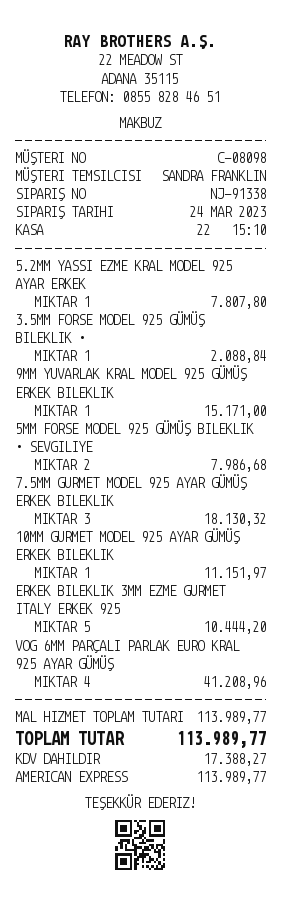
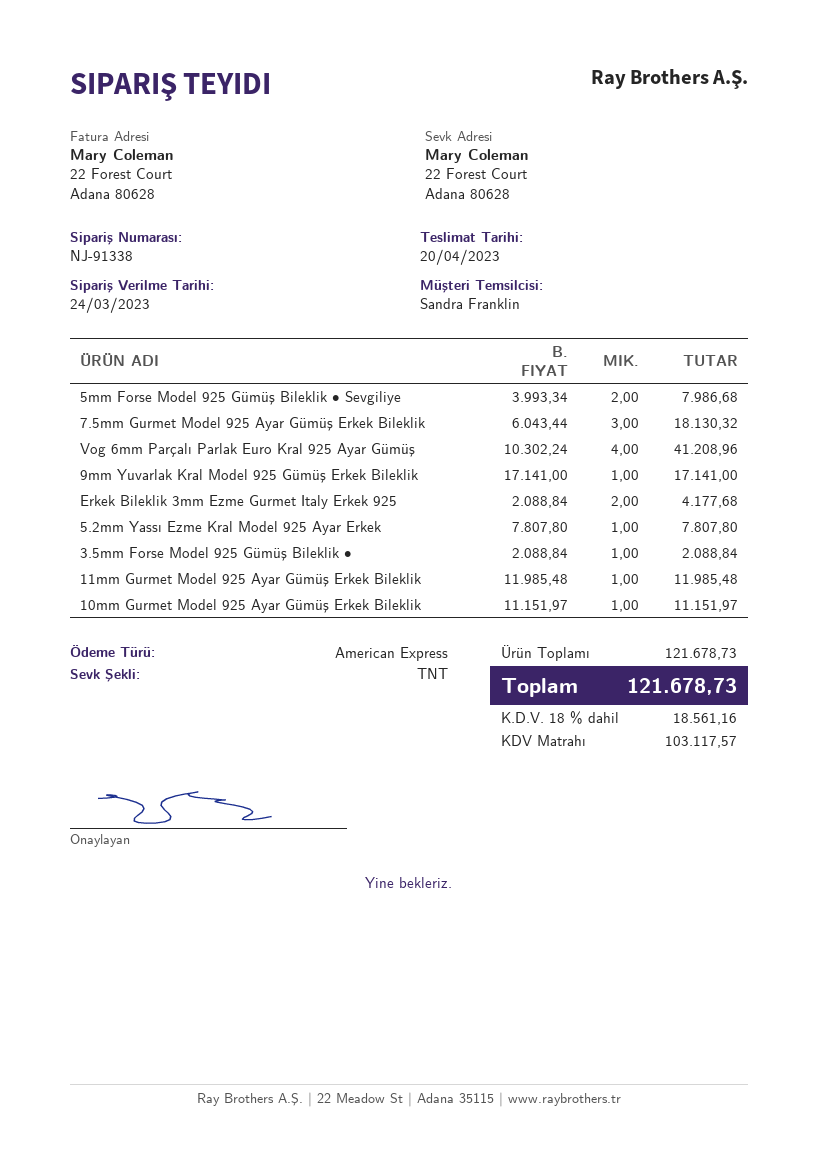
9MM YUVARLAK KRAL MODEL 925 GÜMÜŞ ERKEK BILEKLIK: 1 for 15171.00 -> 1 for 17141.00
ERKEK BILEKLIK 3MM EZME GURMET ITALY ERKEK 925: 5 for 10444.20 -> 2 for 4177.68
11mm Gurmet Model 925 Ayar Gümüş Erkek Bileklik: none -> 1 for 11985.48
subtotal: 113989.77 -> 121678.73
tax: 17388.27 -> 18561.16
total: 113989.77 -> 121678.73

